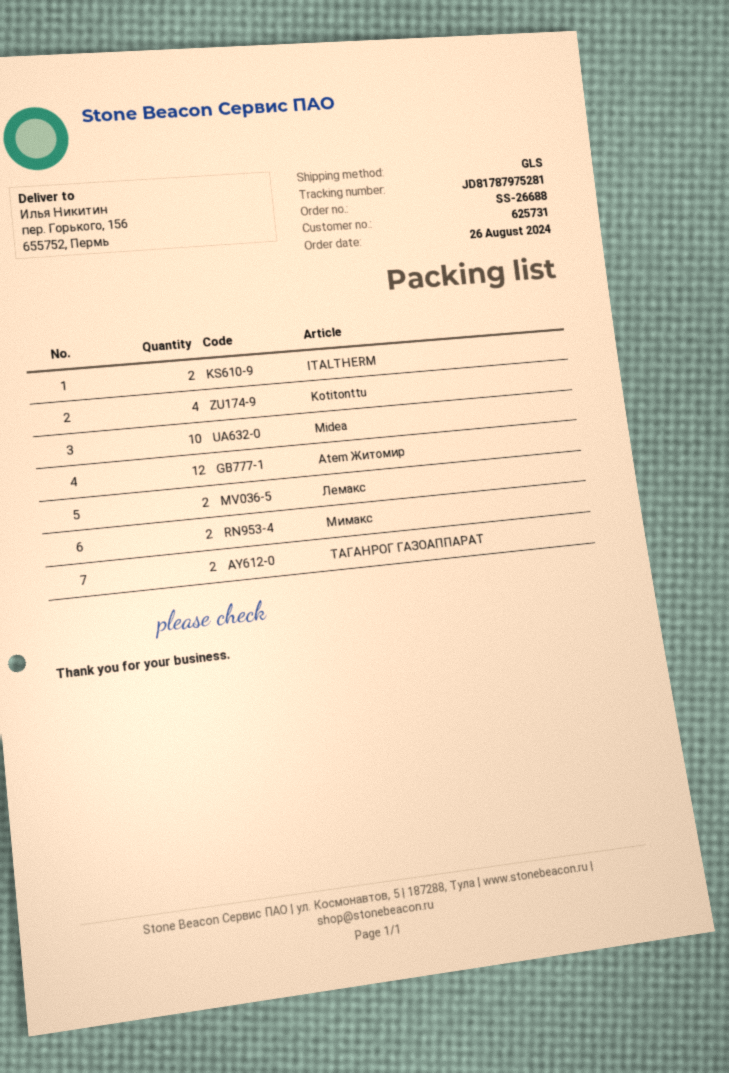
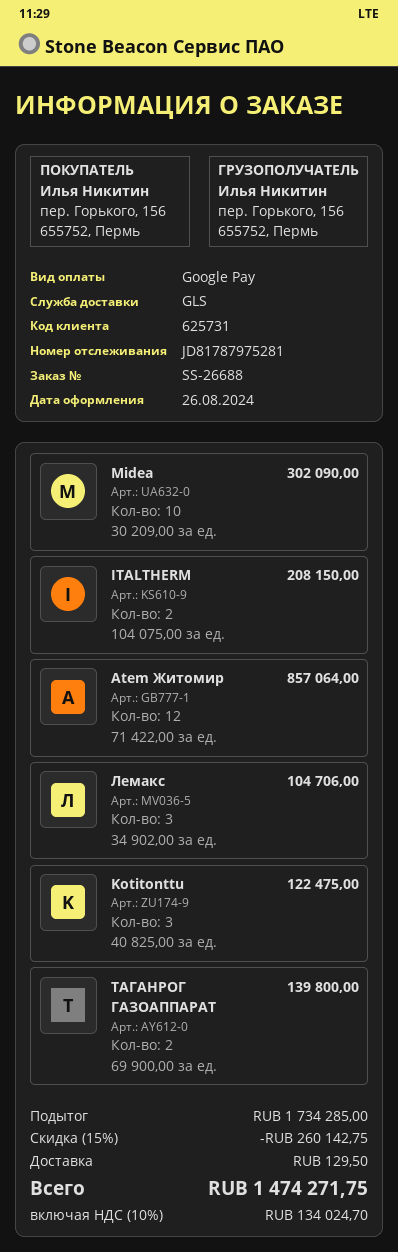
Kotitonttu: 4 -> 3
Лемакс: 2 -> 3
Мимакс: 2 -> none

